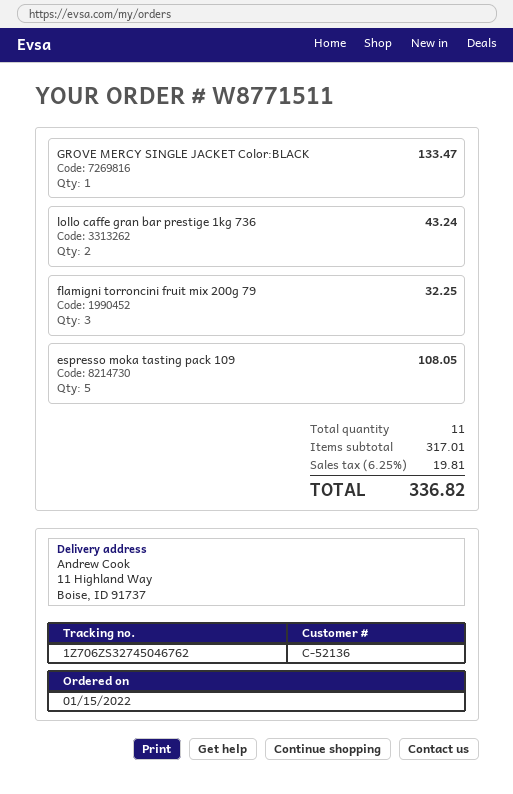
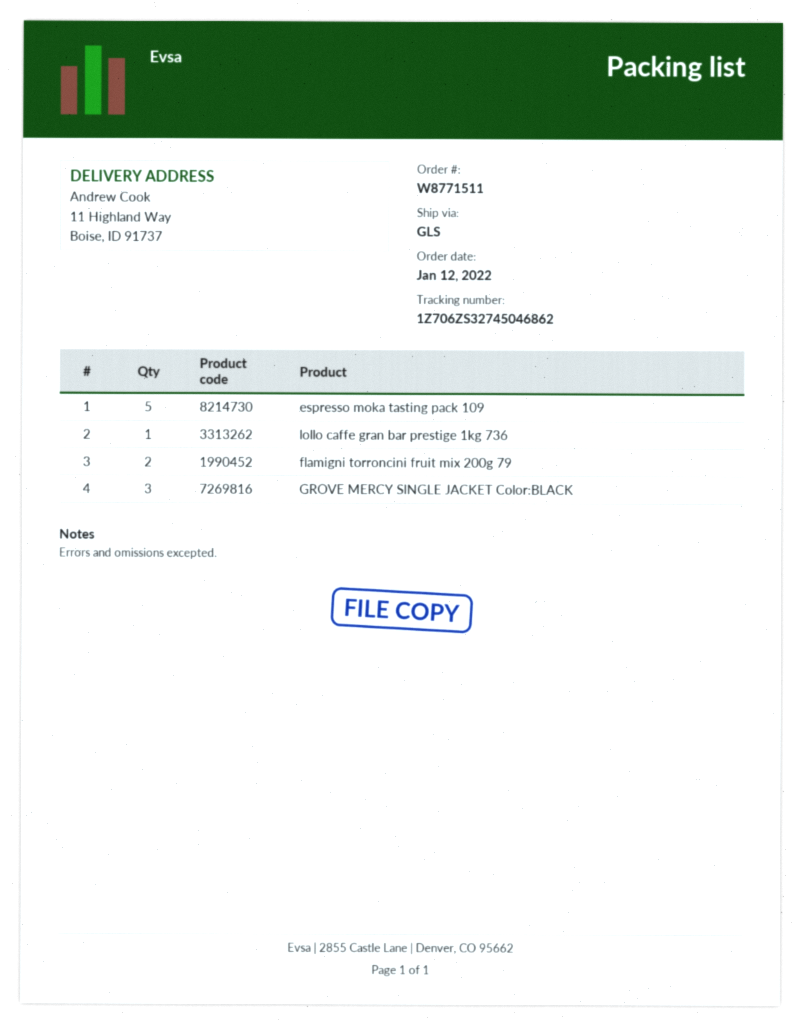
order date: 2022-01-15 -> 2022-01-12
tracking number: 1Z706ZS32745046762 -> 1Z706ZS32745046862
GROVE MERCY SINGLE JACKET Color:BLACK: 1 -> 3
lollo caffe gran bar prestige 1kg 736: 2 -> 1
flamigni torroncini fruit mix 200g 79: 3 -> 2

